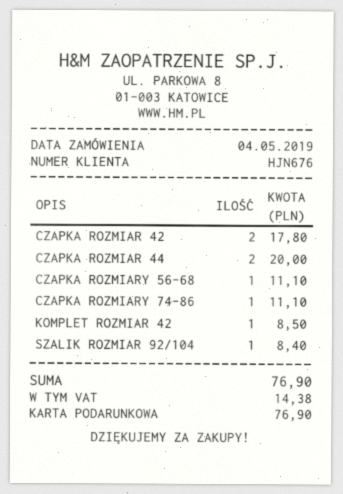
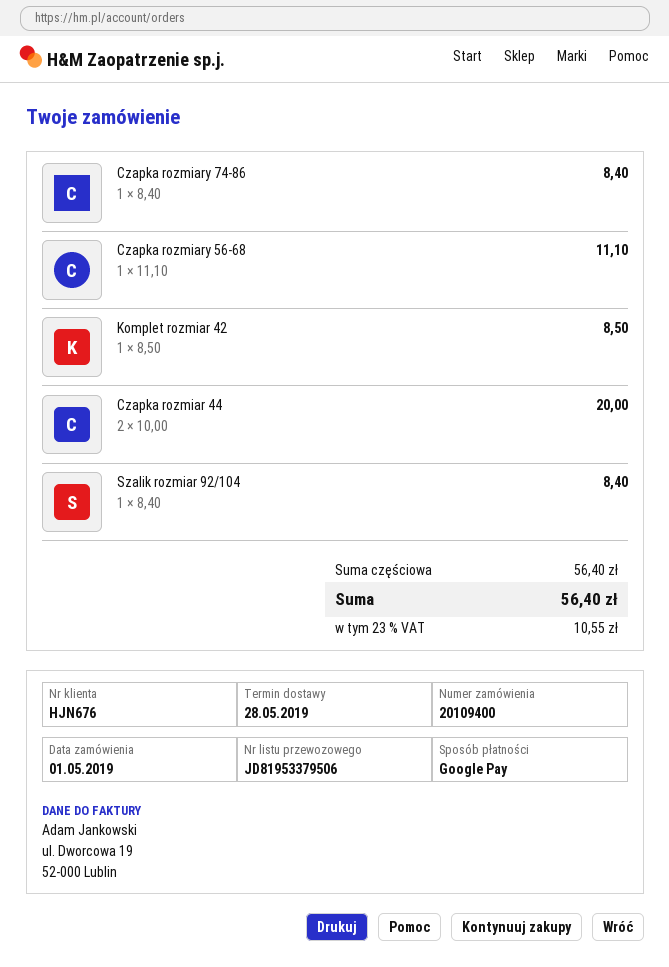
order date: 2019-05-04 -> 2019-05-01
payment method: gift card -> Google Pay
CZAPKA ROZMIAR 42: 2 for 17.80 -> none
CZAPKA ROZMIARY 74-86: 1 for 11.10 -> 1 for 8.40
tax: 14.38 -> 10.55
total: 76.90 -> 56.40

